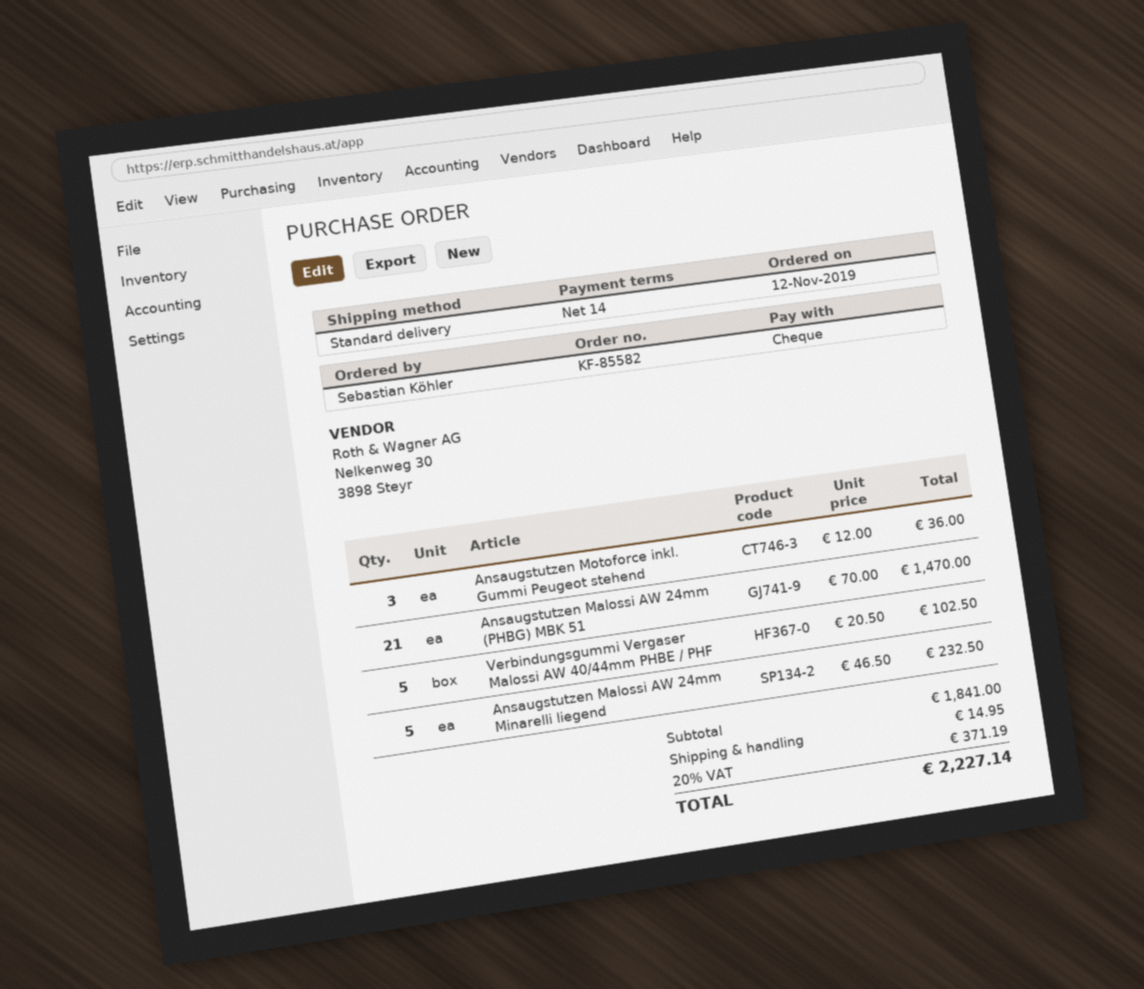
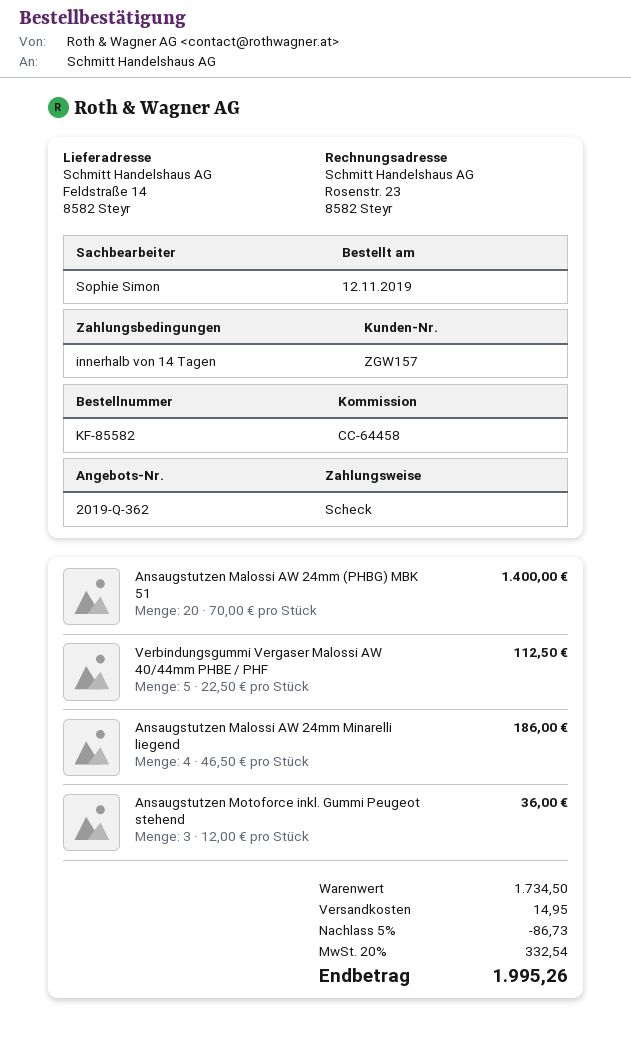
Ansaugstutzen Malossi AW 24mm (PHBG) MBK 51: 21 x 70.00 = 1470.00 -> 20 x 70.00 = 1400.00
Verbindungsgummi Vergaser Malossi AW 40/44mm PHBE / PHF: 5 x 20.50 = 102.50 -> 5 x 22.50 = 112.50
Ansaugstutzen Malossi AW 24mm Minarelli liegend: 5 x 46.50 = 232.50 -> 4 x 46.50 = 186.00
subtotal: 1841.00 -> 1734.50
discount: none -> 5% = 86.73
tax: 20% = 371.19 -> 20% = 332.54
total: 2227.14 -> 1995.26

